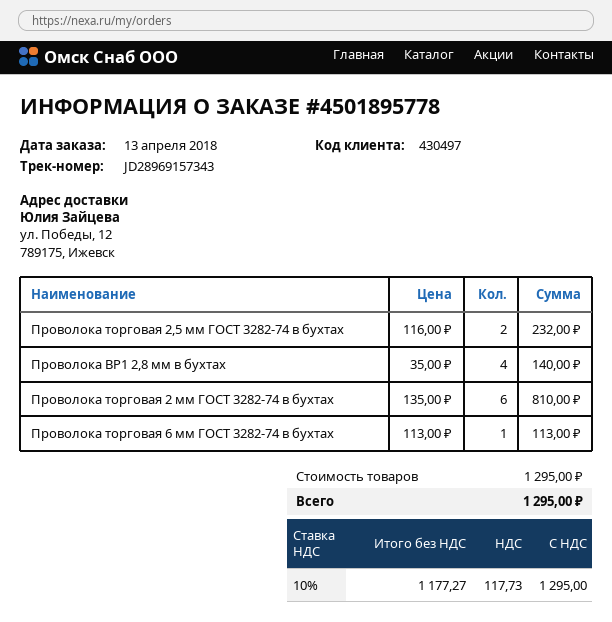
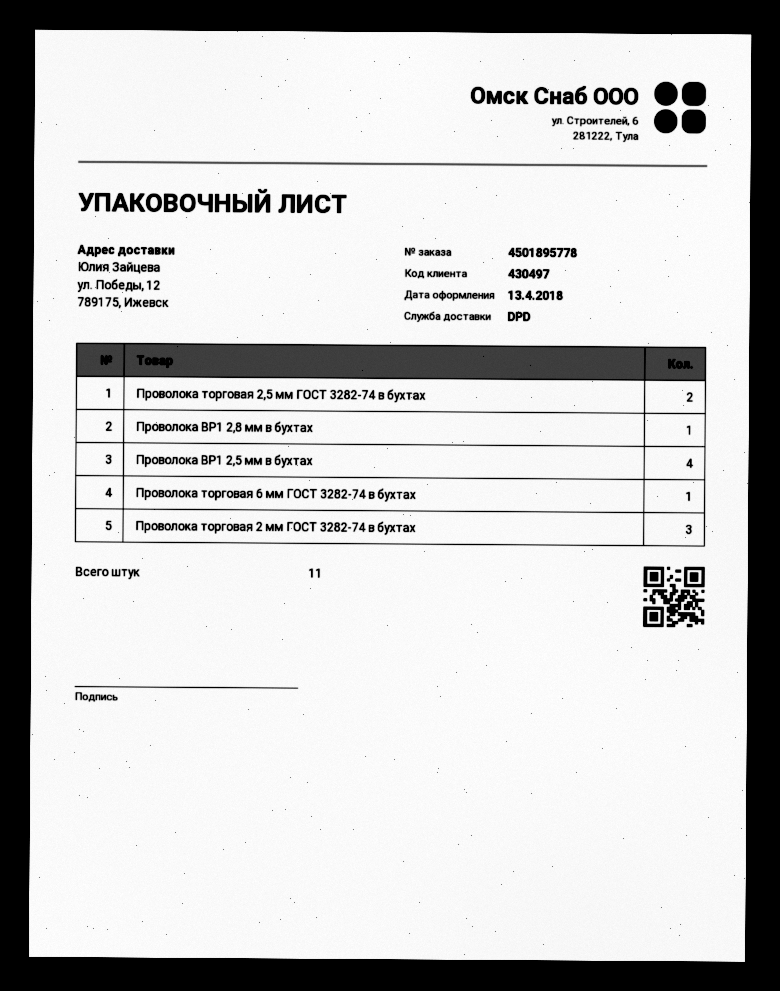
Проволока ВР1 2,8 мм в бухтах: 4 -> 1
Проволока торговая 2 мм ГОСТ 3282-74 в бухтах: 6 -> 3
Проволока ВР1 2,5 мм в бухтах: none -> 4

